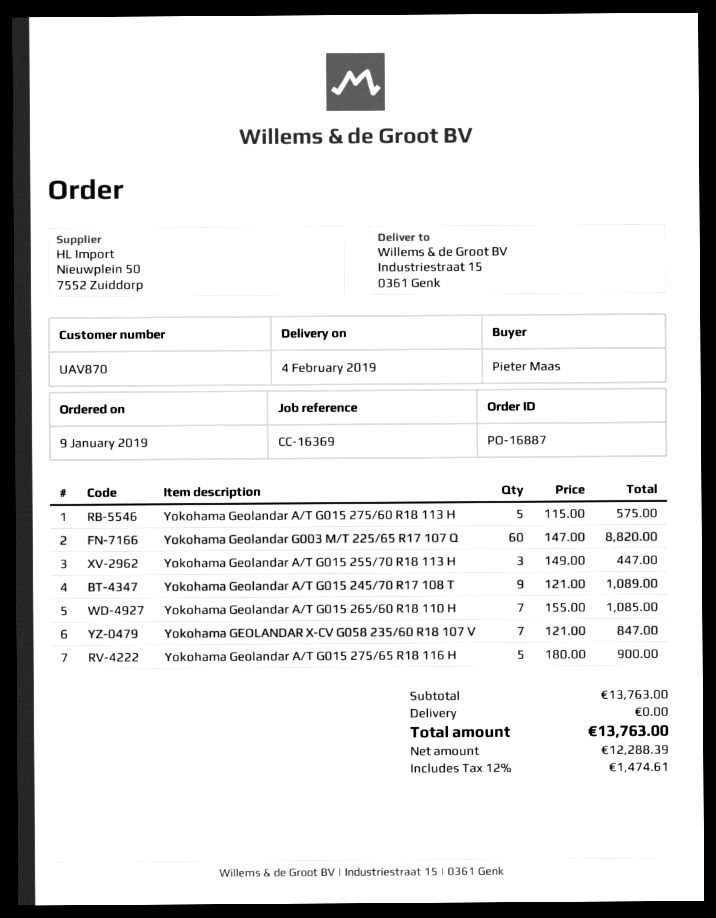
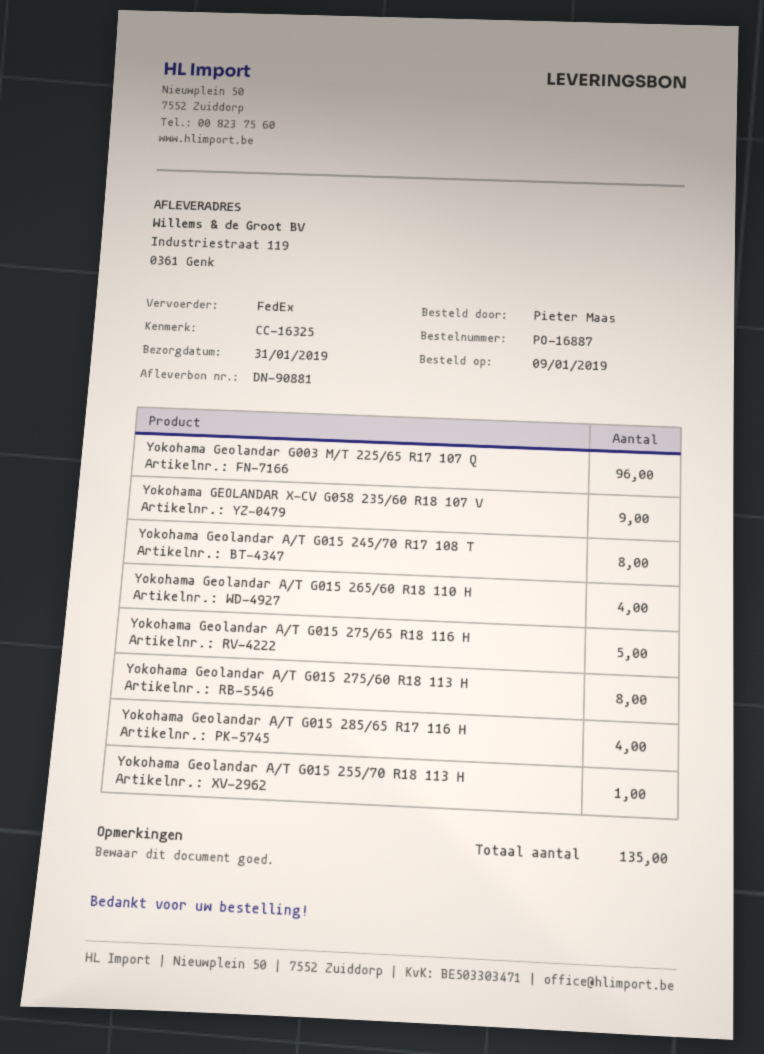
delivery date: 2019-02-04 -> 2019-01-31
reference: CC-16369 -> CC-16325
ship to: Industriestraat 15, 0361 Genk -> Industriestraat 119, 0361 Genk
Yokohama Geolandar A/T G015 275/60 R18 113 H: 5 -> 8
Yokohama Geolandar G003 M/T 225/65 R17 107 Q: 60 -> 96
Yokohama Geolandar A/T G015 255/70 R18 113 H: 3 -> 1
Yokohama Geolandar A/T G015 245/70 R17 108 T: 9 -> 8
Yokohama Geolandar A/T G015 265/60 R18 110 H: 7 -> 4
Yokohama GEOLANDAR X-CV G058 235/60 R18 107 V: 7 -> 9
Yokohama Geolandar A/T G015 285/65 R17 116 H: none -> 4

